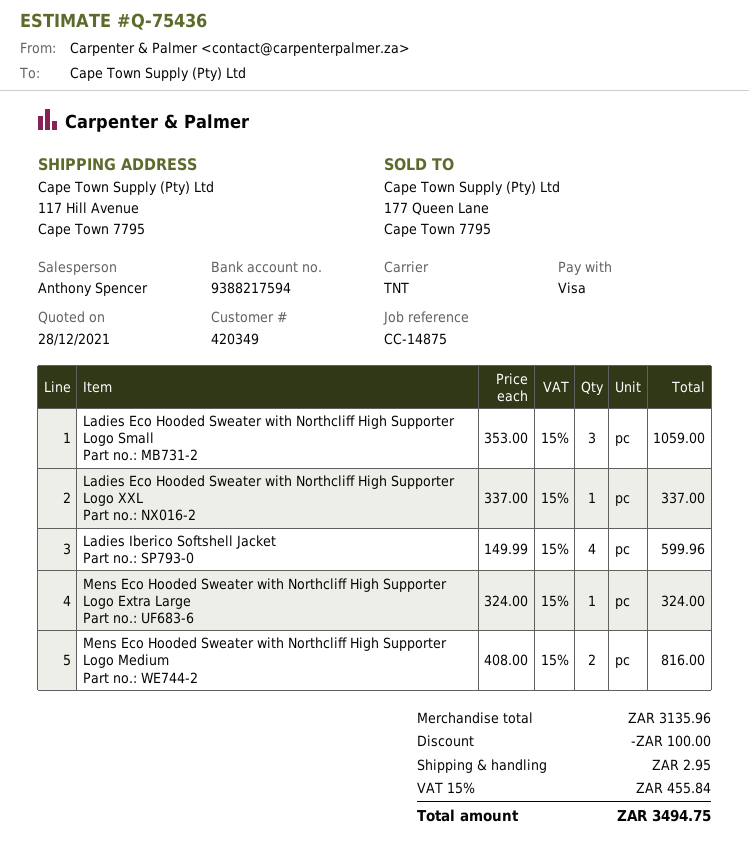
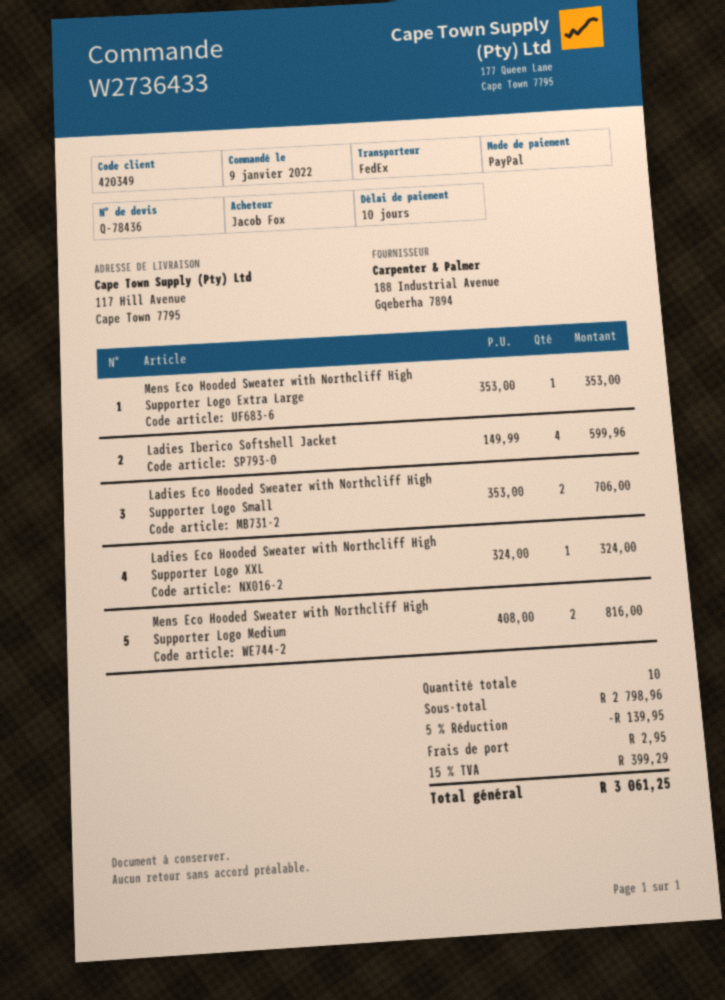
quote number: Q-75436 -> Q-78436
payment method: Visa -> PayPal
shipping method: TNT -> FedEx
Ladies Eco Hooded Sweater with Northcliff High Supporter Logo Small: 3 x 353.00 = 1059.00 -> 2 x 353.00 = 706.00
Ladies Eco Hooded Sweater with Northcliff High Supporter Logo XXL: 1 x 337.00 = 337.00 -> 1 x 324.00 = 324.00
Mens Eco Hooded Sweater with Northcliff High Supporter Logo Extra Large: 1 x 324.00 = 324.00 -> 1 x 353.00 = 353.00
subtotal: 3135.96 -> 2798.96
discount: 100.00 -> 139.95
tax: 15% = 455.84 -> 15% = 399.29
total: 3494.75 -> 3061.25

